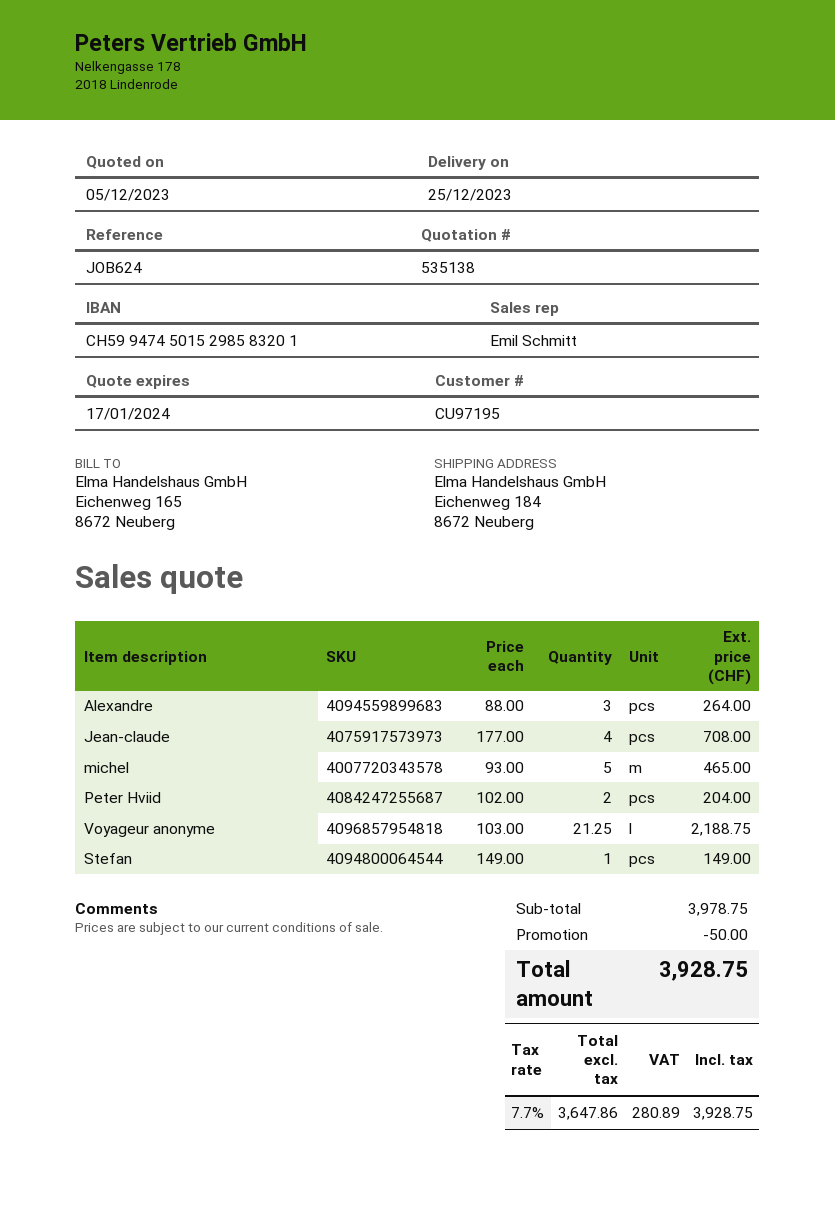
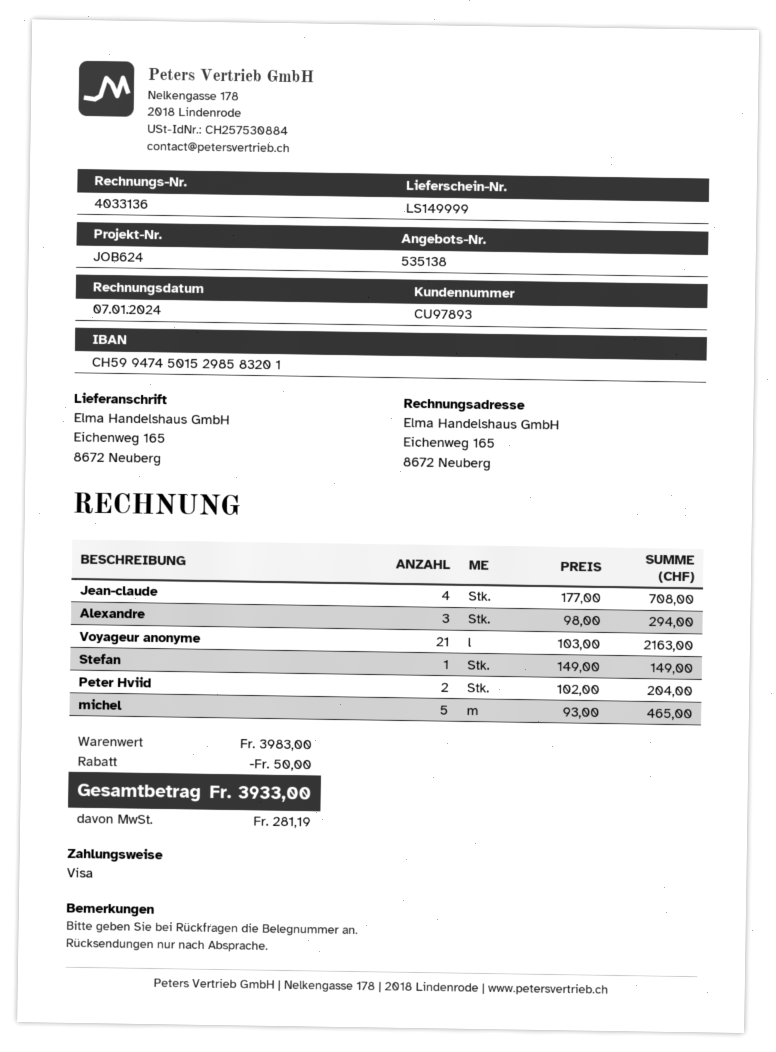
customer number: CU97195 -> CU97893
ship to: Eichenweg 184, 8672 Neuberg -> Eichenweg 165, 8672 Neuberg
Alexandre: 3 x 88.00 = 264.00 -> 3 x 98.00 = 294.00
Voyageur anonyme: 21.25 x 103.00 = 2188.75 -> 21 x 103.00 = 2163.00
subtotal: 3978.75 -> 3983.00
tax: 280.89 -> 281.19
total: 3928.75 -> 3933.00

